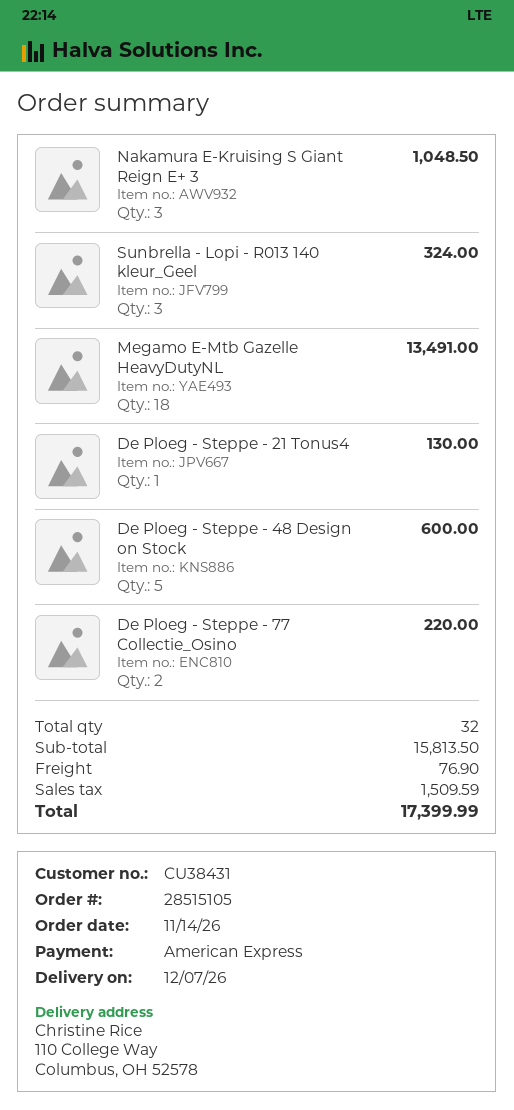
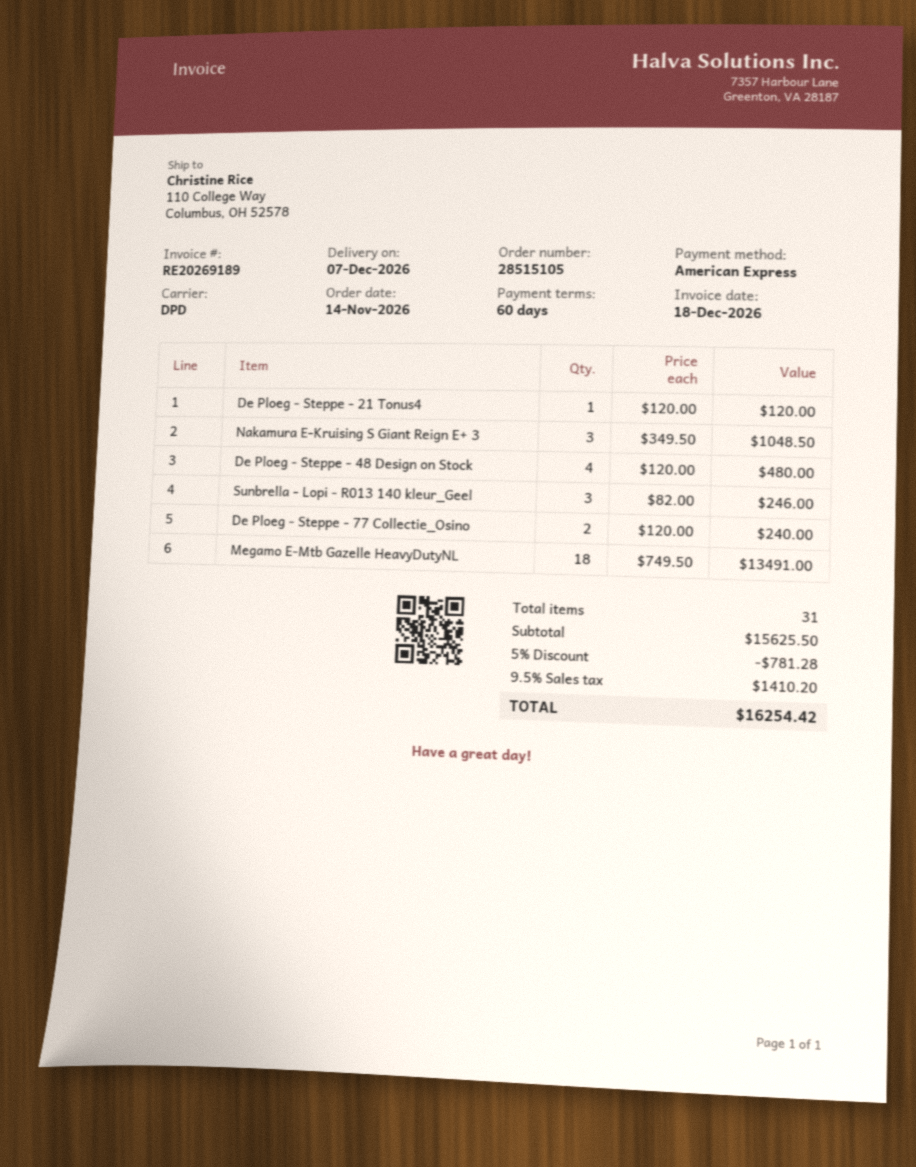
Sunbrella - Lopi - R013 140 kleur_Geel: 3 for 324.00 -> 3 for 246.00
De Ploeg - Steppe - 21 Tonus4: 1 for 130.00 -> 1 for 120.00
De Ploeg - Steppe - 48 Design on Stock: 5 for 600.00 -> 4 for 480.00
De Ploeg - Steppe - 77 Collectie_Osino: 2 for 220.00 -> 2 for 240.00
total quantity: 32 -> 31
subtotal: 15813.50 -> 15625.50
discount: none -> 5% = 781.28
shipping: 76.90 -> none
tax: 1509.59 -> 1410.20
total: 17399.99 -> 16254.42

